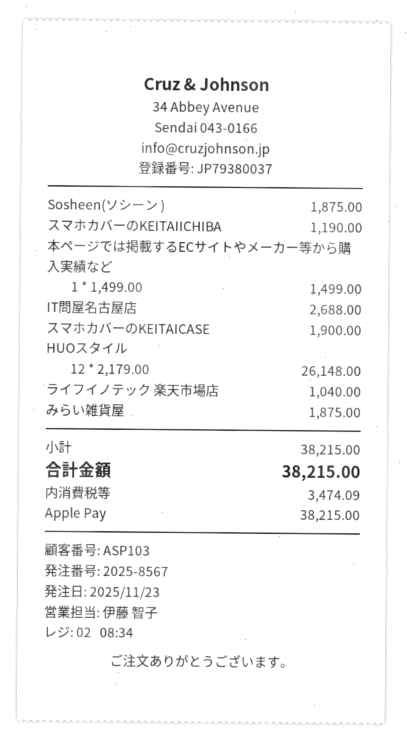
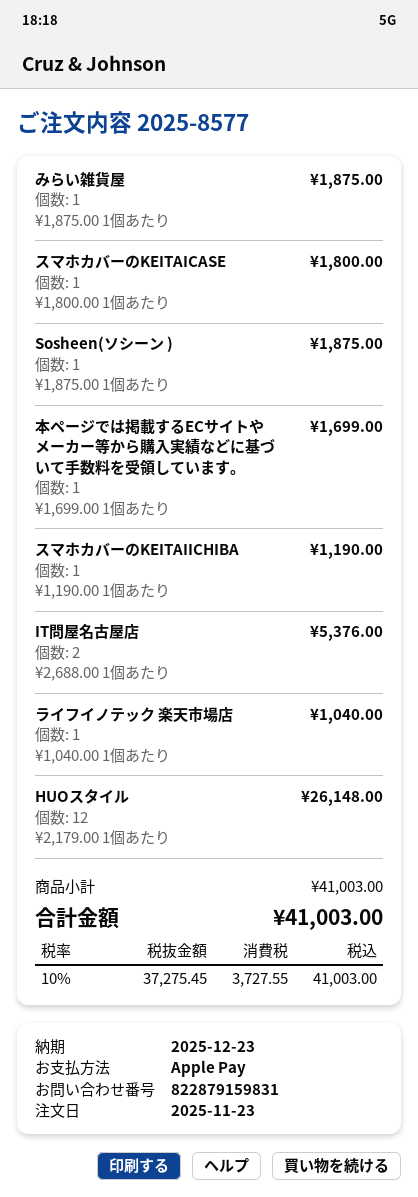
order number: 2025-8567 -> 2025-8577
本ページでは掲載するECサイトやメーカー等から購入実績など: 1 x 1499.00 = 1499.00 -> 1 x 1699.00 = 1699.00
IT問屋名古屋店: 1 x 2688.00 = 2688.00 -> 2 x 2688.00 = 5376.00
スマホカバーのKEITAICASE: 1 x 1900.00 = 1900.00 -> 1 x 1800.00 = 1800.00
subtotal: 38215.00 -> 41003.00
tax: 3474.09 -> 3727.55
total: 38215.00 -> 41003.00

